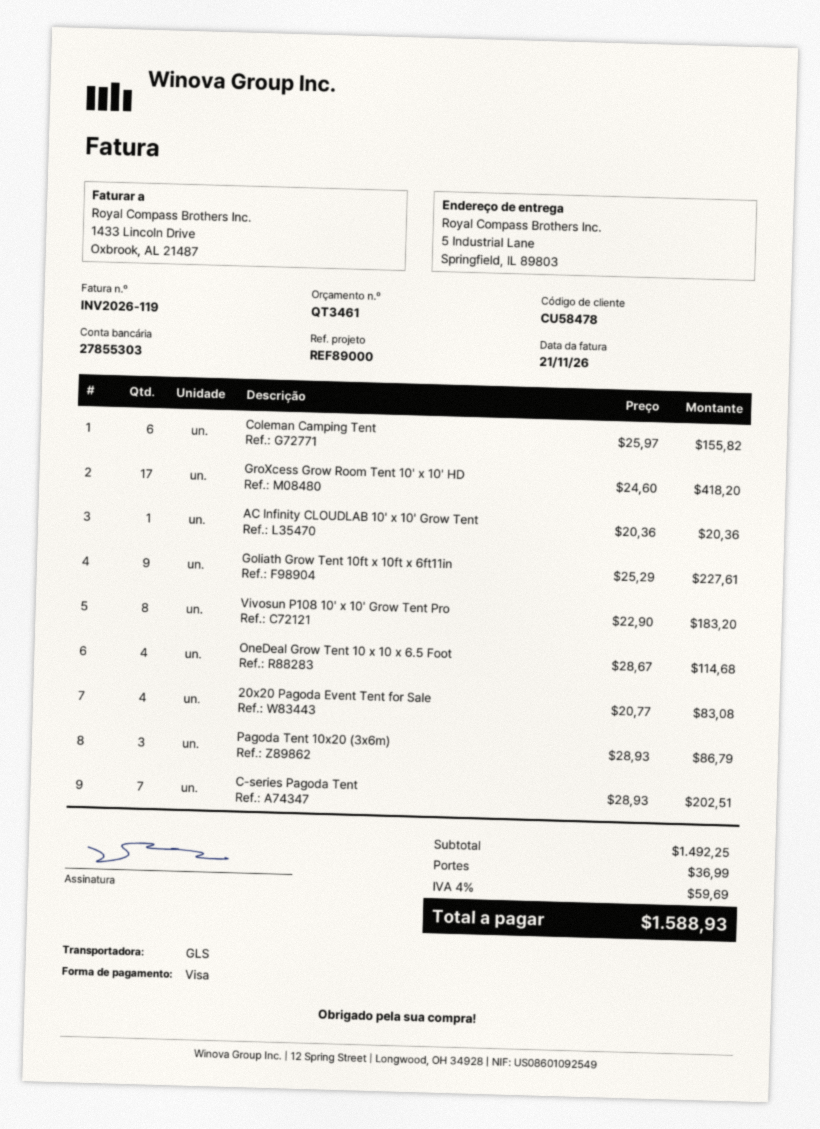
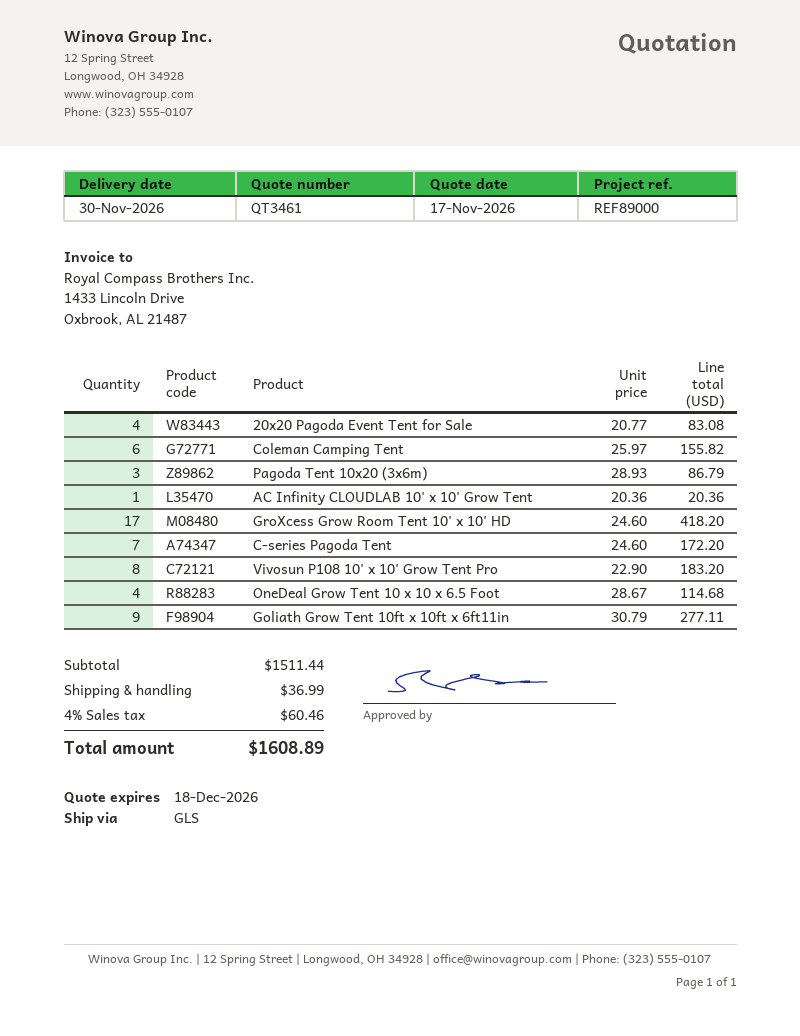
Goliath Grow Tent 10ft x 10ft x 6ft11in: 9 x 25.29 = 227.61 -> 9 x 30.79 = 277.11
C-series Pagoda Tent: 7 x 28.93 = 202.51 -> 7 x 24.60 = 172.20
subtotal: 1492.25 -> 1511.44
tax: 4% = 59.69 -> 4% = 60.46
total: 1588.93 -> 1608.89

